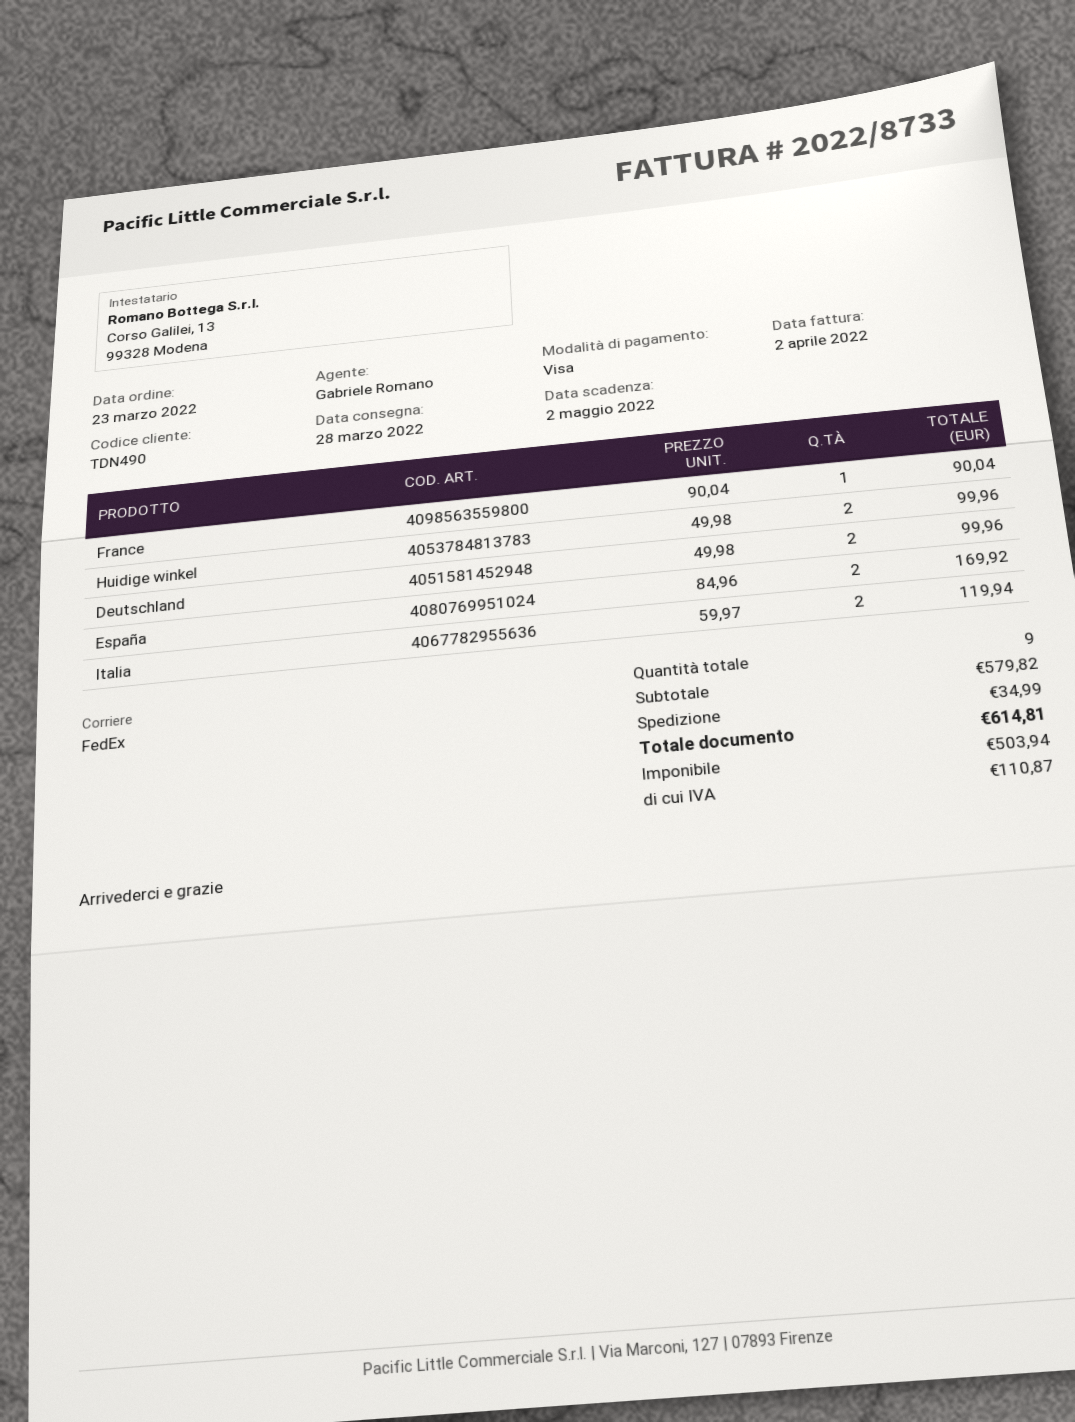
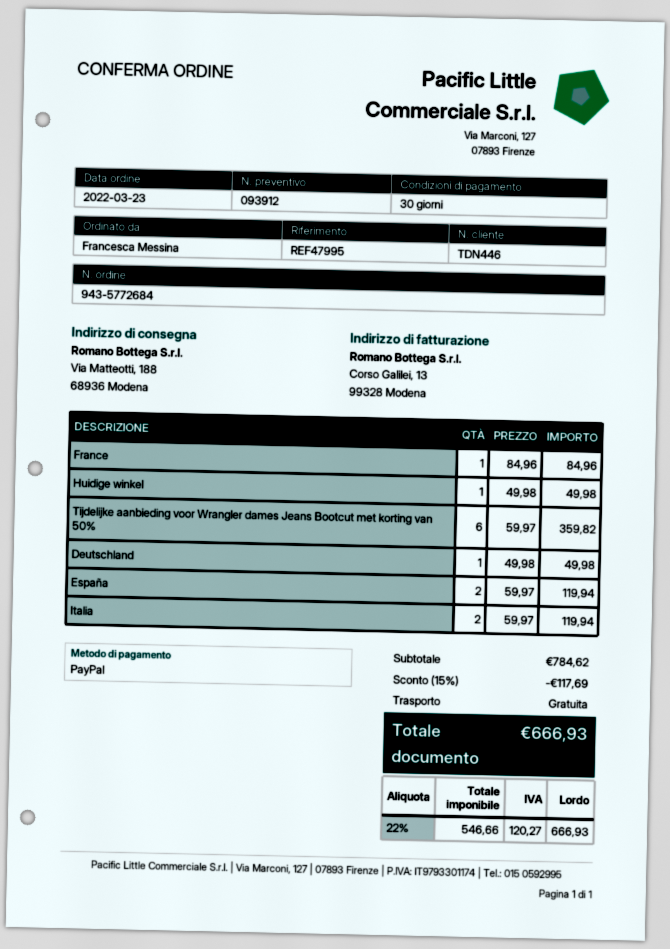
customer number: TDN490 -> TDN446
payment method: Visa -> PayPal
France: 1 x 90.04 = 90.04 -> 1 x 84.96 = 84.96
Huidige winkel: 2 x 49.98 = 99.96 -> 1 x 49.98 = 49.98
Deutschland: 2 x 49.98 = 99.96 -> 1 x 49.98 = 49.98
España: 2 x 84.96 = 169.92 -> 2 x 59.97 = 119.94
Tijdelijke aanbieding voor Wrangler dames Jeans Bootcut met korting van 50%: none -> 6 x 59.97 = 359.82
subtotal: 579.82 -> 784.62
discount: none -> 15% = 117.69
shipping: 34.99 -> 0.00
net: 503.94 -> 546.66
tax: 110.87 -> 120.27
total: 614.81 -> 666.93

